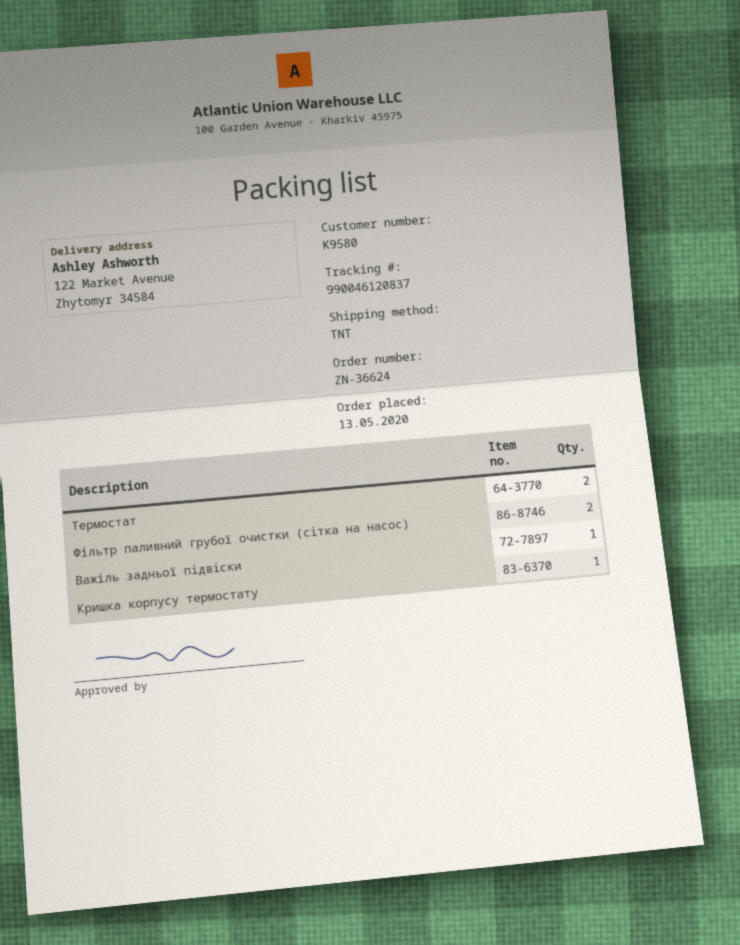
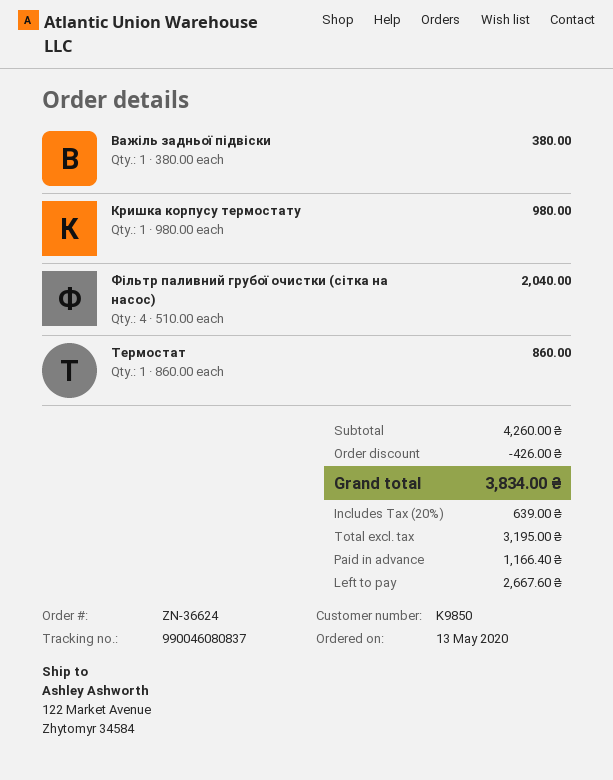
customer number: K9580 -> K9850
tracking number: 990046120837 -> 990046080837
Термостат: 2 -> 1
Фільтр паливний грубої очистки (сітка на насос): 2 -> 4

